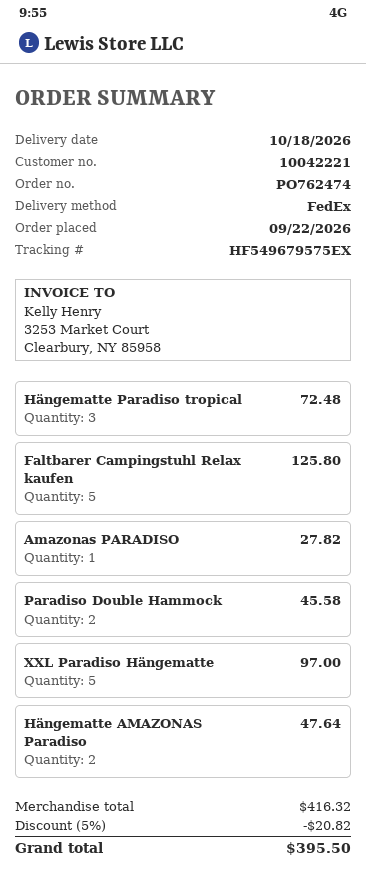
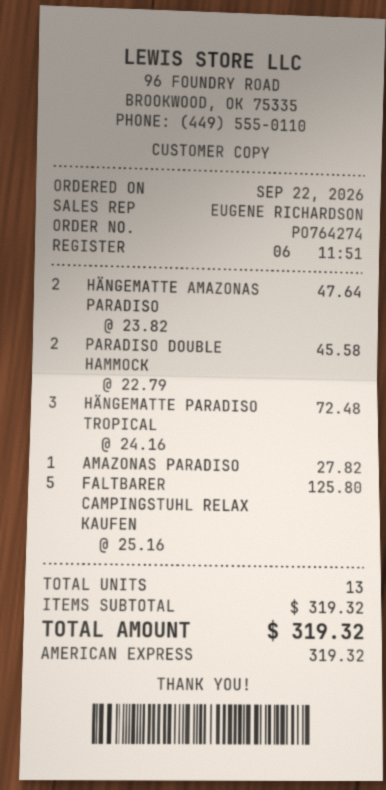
order number: PO762474 -> PO764274
XXL Paradiso Hängematte: 5 for 97.00 -> none
subtotal: 416.32 -> 319.32
discount: 5% = 20.82 -> none
total: 395.50 -> 319.32

